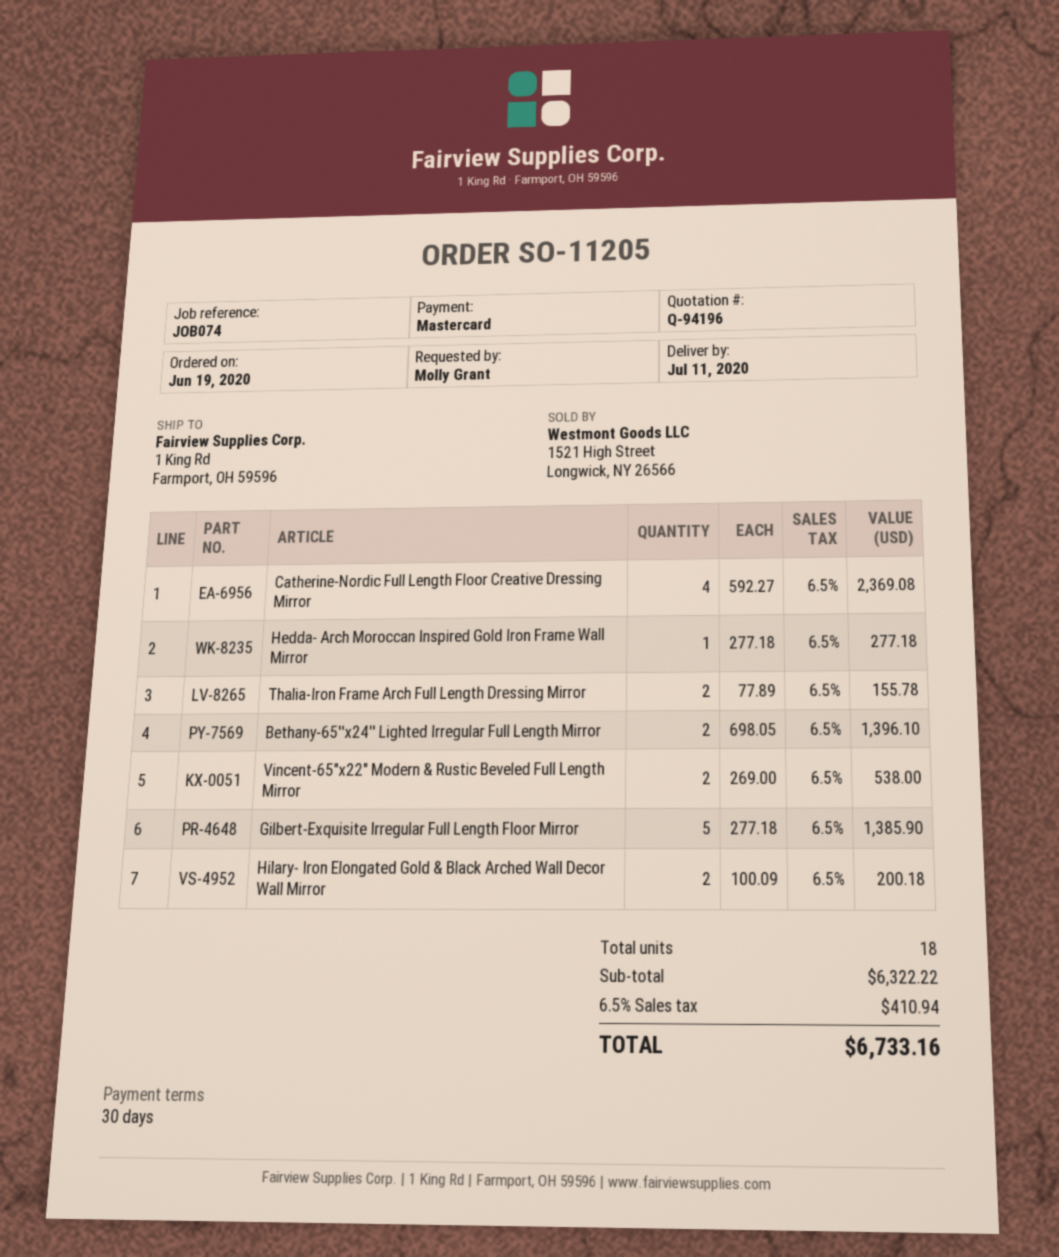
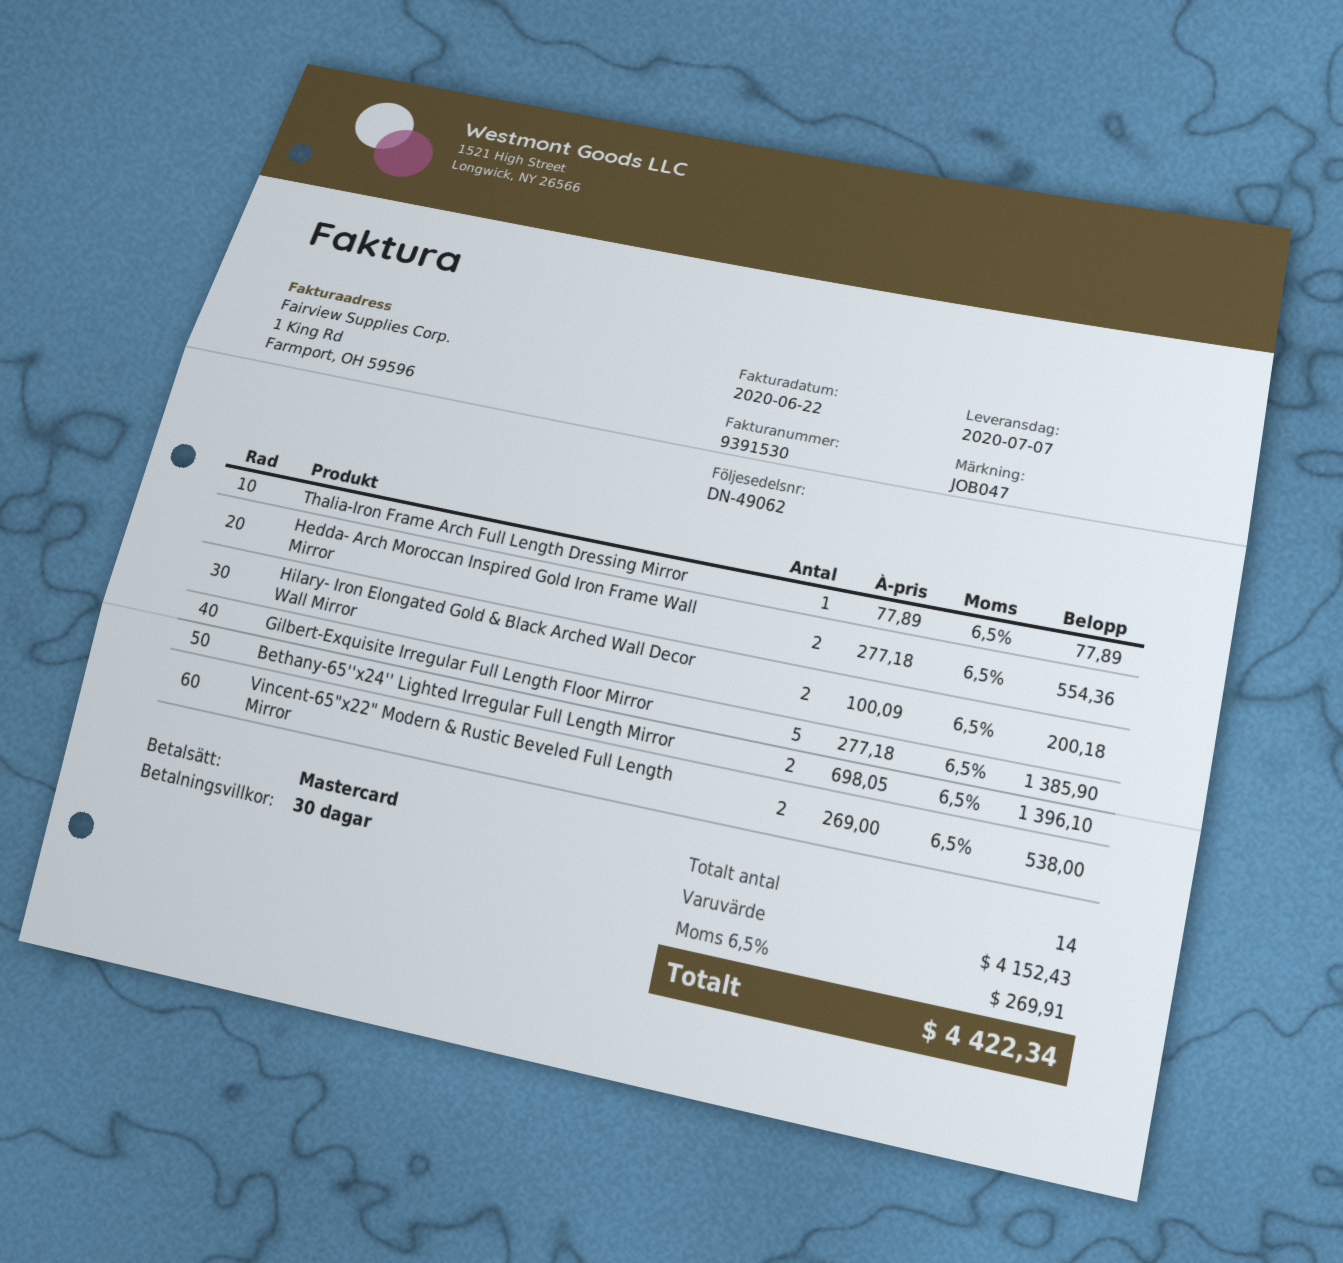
delivery date: 2020-07-11 -> 2020-07-07
reference: JOB074 -> JOB047
Catherine-Nordic Full Length Floor Creative Dressing Mirror: 4 x 592.27 = 2369.08 -> none
Hedda- Arch Moroccan Inspired Gold Iron Frame Wall Mirror: 1 x 277.18 = 277.18 -> 2 x 277.18 = 554.36
Thalia-Iron Frame Arch Full Length Dressing Mirror: 2 x 77.89 = 155.78 -> 1 x 77.89 = 77.89
total quantity: 18 -> 14
subtotal: 6322.22 -> 4152.43
tax: 6.5% = 410.94 -> 6.5% = 269.91
total: 6733.16 -> 4422.34

